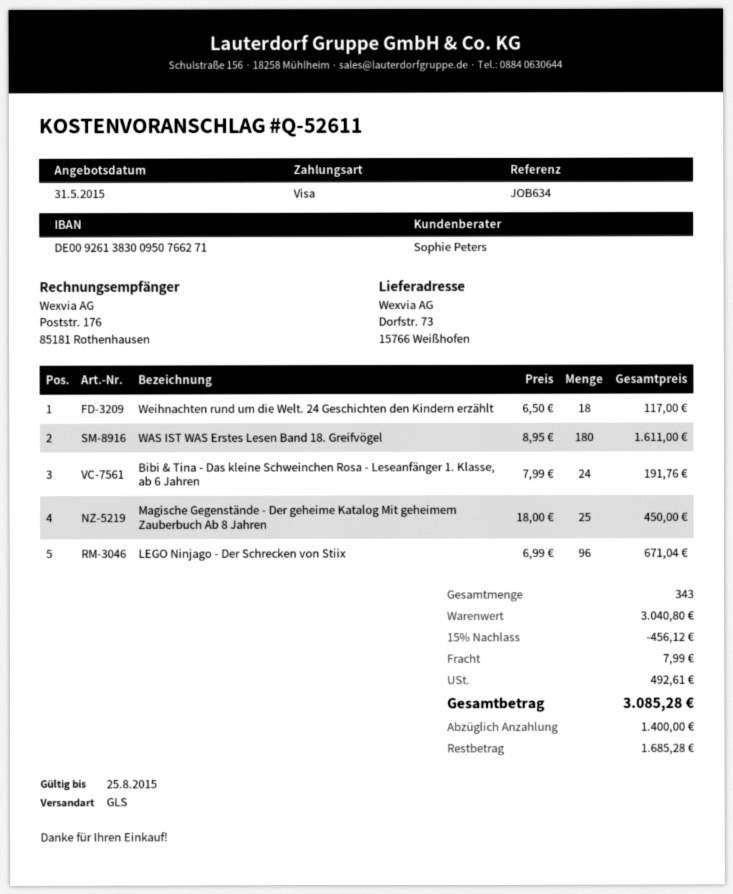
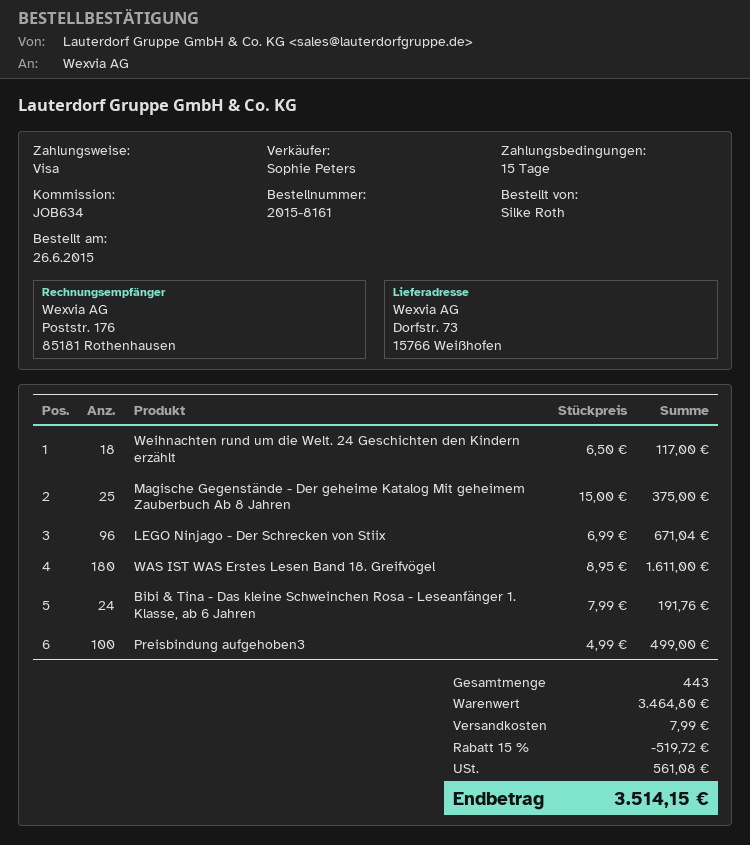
Magische Gegenstände - Der geheime Katalog Mit geheimem Zauberbuch Ab 8 Jahren: 25 x 18.00 = 450.00 -> 25 x 15.00 = 375.00
Preisbindung aufgehoben3: none -> 100 x 4.99 = 499.00
total quantity: 343 -> 443
subtotal: 3040.80 -> 3464.80
discount: 15% = 456.12 -> 15% = 519.72
tax: 492.61 -> 561.08
total: 3085.28 -> 3514.15

